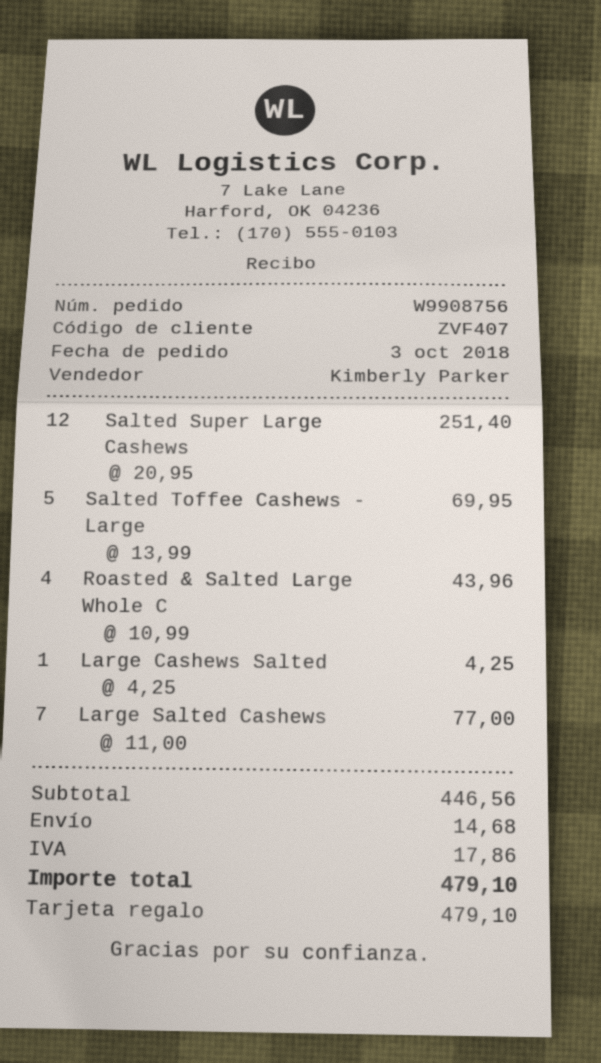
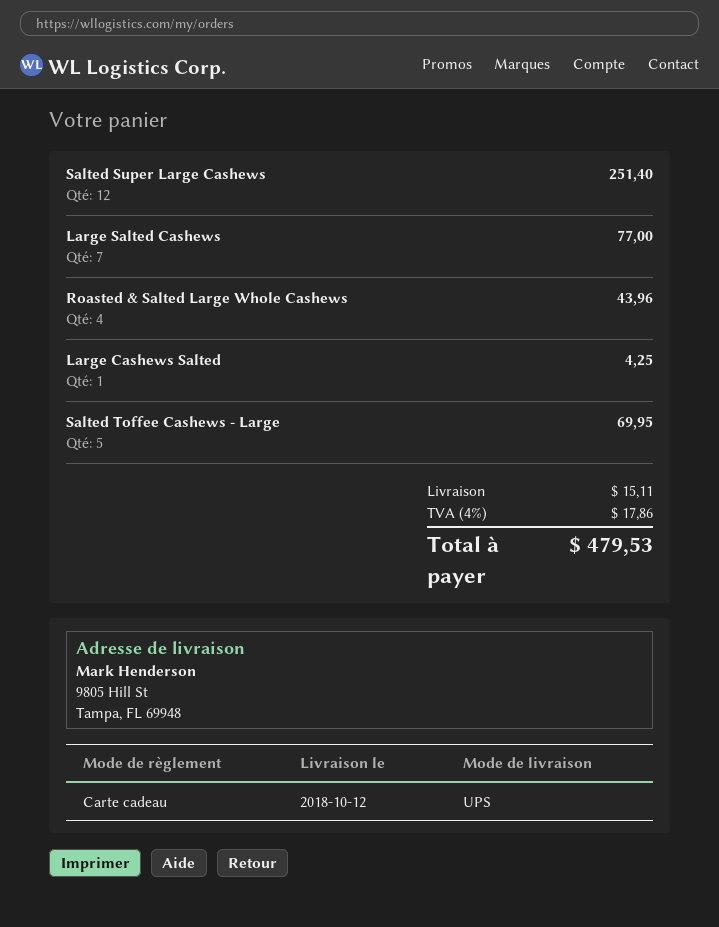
shipping: 14.68 -> 15.11
total: 479.10 -> 479.53

